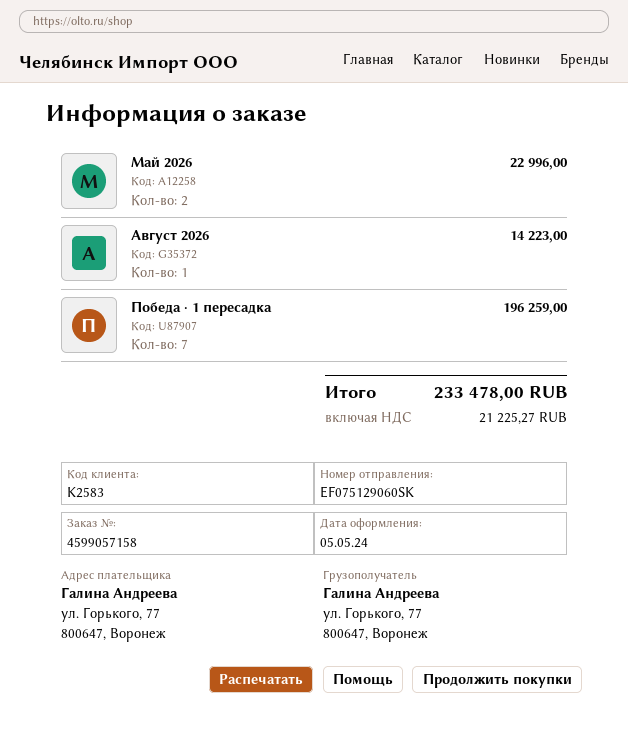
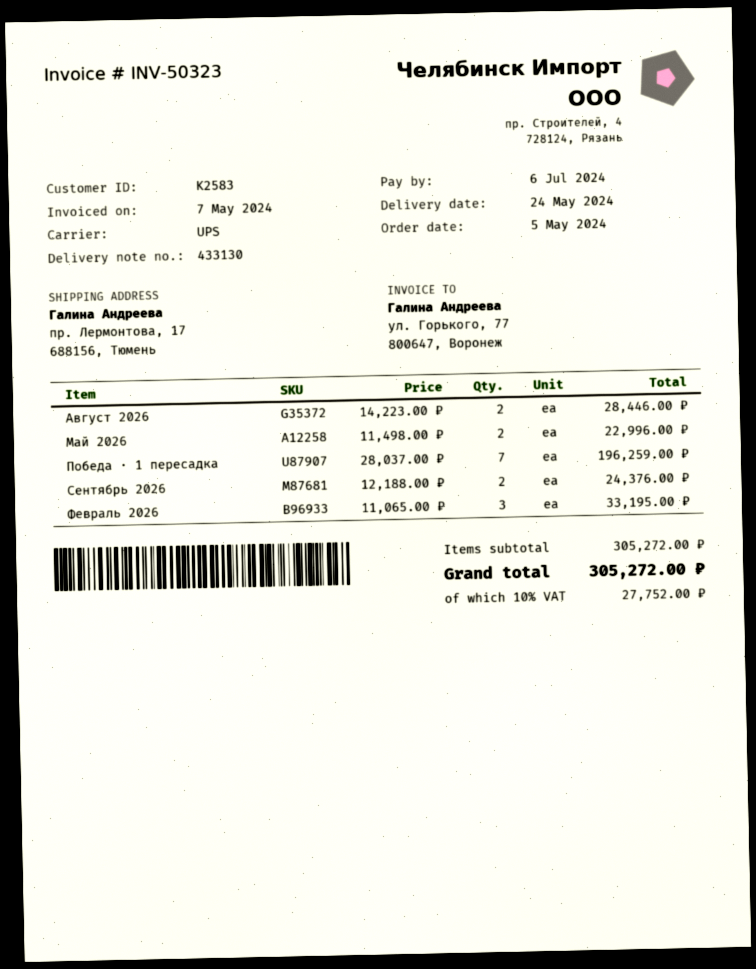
ship to: ул. Горького, 77, 800647, Воронеж -> пр. Лермонтова, 17, 688156, Тюмень
Август 2026: 1 for 14223.00 -> 2 for 28446.00
Сентябрь 2026: none -> 2 for 24376.00
Февраль 2026: none -> 3 for 33195.00
tax: 21225.27 -> 27752.00
total: 233478.00 -> 305272.00

